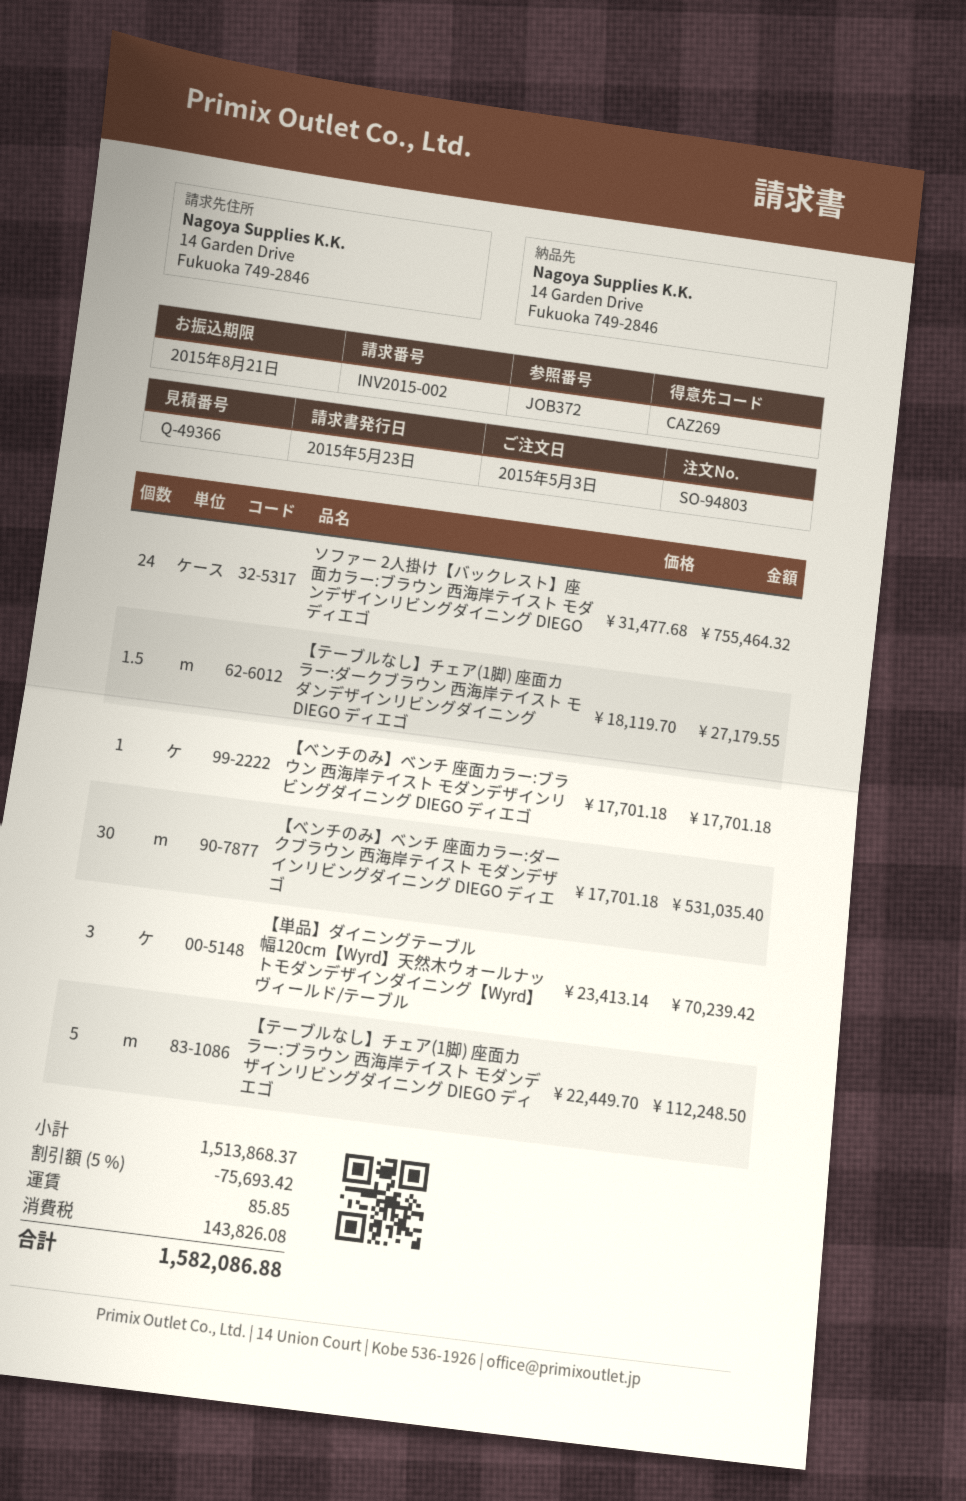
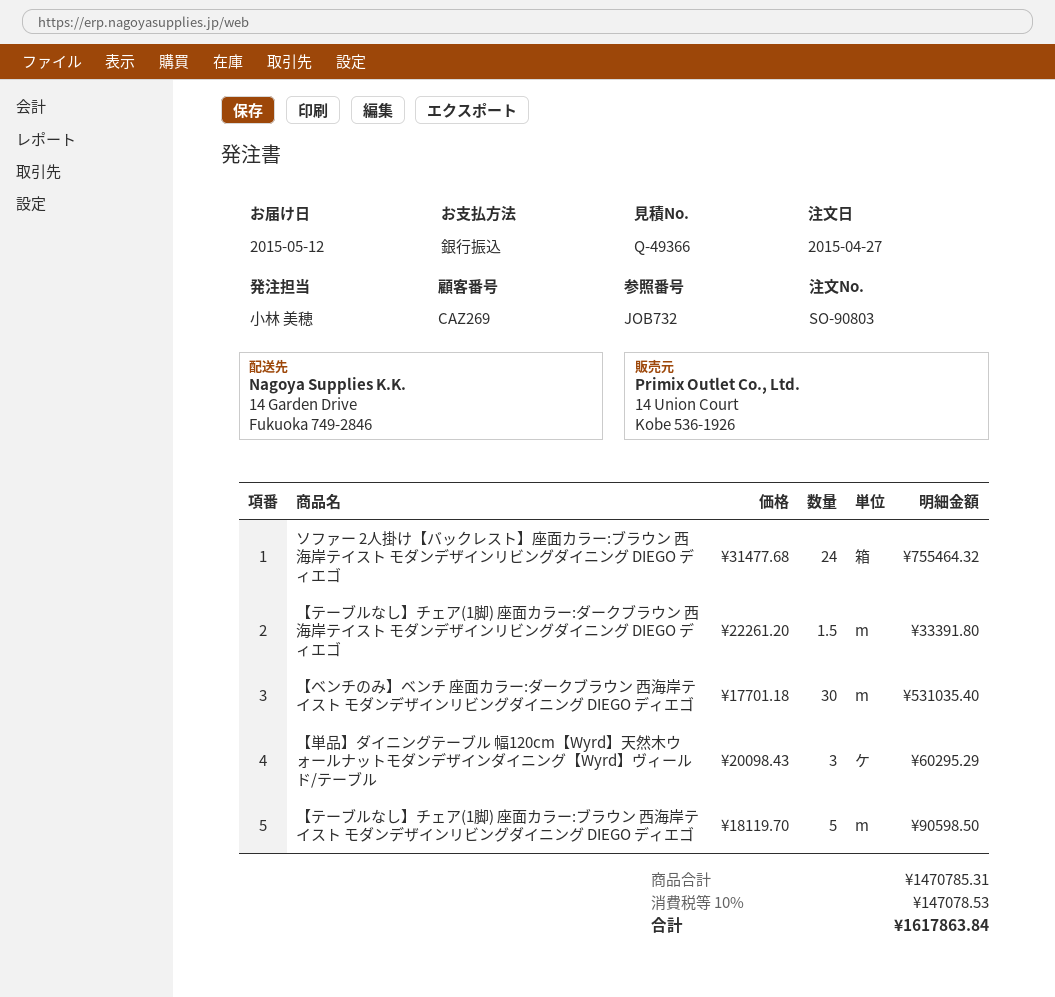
order number: SO-94803 -> SO-90803
order date: 2015-05-03 -> 2015-04-27
reference: JOB372 -> JOB732
【テーブルなし】チェア(1脚) 座面カラー:ダークブラウン 西海岸テイスト モダンデザインリビングダイニング DIEGO ディエゴ: 1.5 x 18119.70 = 27179.55 -> 1.5 x 22261.20 = 33391.80
【ベンチのみ】ベンチ 座面カラー:ブラウン 西海岸テイスト モダンデザインリビングダイニング DIEGO ディエゴ: 1 x 17701.18 = 17701.18 -> none
【単品】ダイニングテーブル 幅120cm【Wyrd】天然木ウォールナットモダンデザインダイニング【Wyrd】ヴィールド/テーブル: 3 x 23413.14 = 70239.42 -> 3 x 20098.43 = 60295.29
【テーブルなし】チェア(1脚) 座面カラー:ブラウン 西海岸テイスト モダンデザインリビングダイニング DIEGO ディエゴ: 5 x 22449.70 = 112248.50 -> 5 x 18119.70 = 90598.50
subtotal: 1513868.37 -> 1470785.31
discount: 5% = 75693.42 -> none
shipping: 85.85 -> none
tax: 143826.08 -> 147078.53
total: 1582086.88 -> 1617863.84

